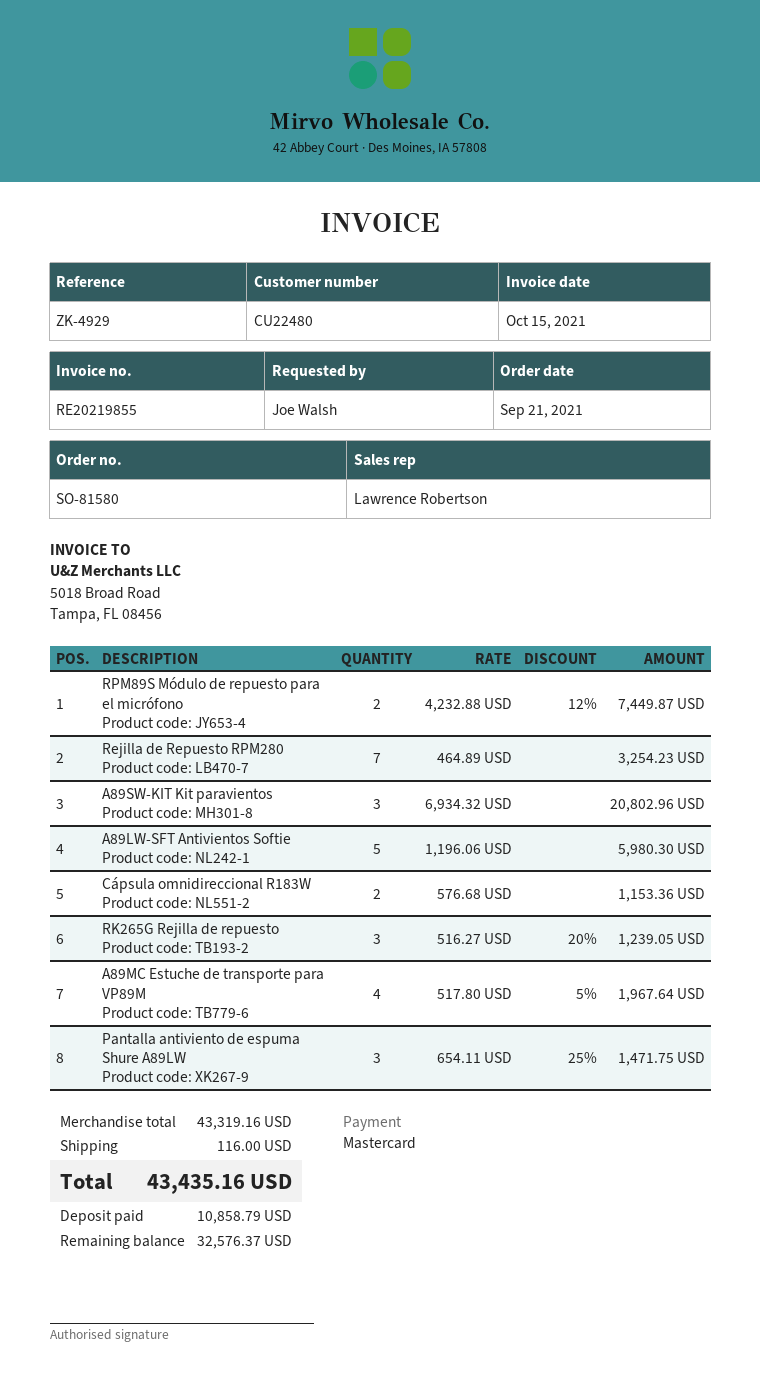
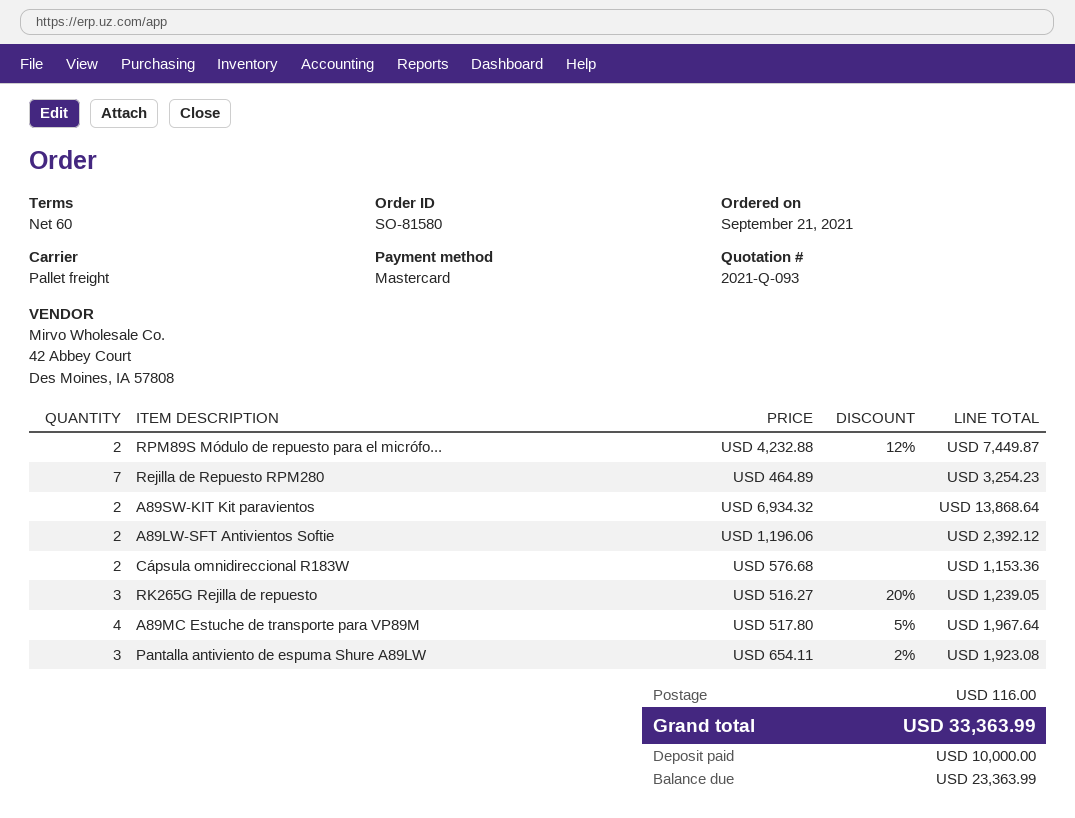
A89SW-KIT Kit paravientos: 3 x 6934.32 = 20802.96 -> 2 x 6934.32 = 13868.64
A89LW-SFT Antivientos Softie: 5 x 1196.06 = 5980.30 -> 2 x 1196.06 = 2392.12
Pantalla antiviento de espuma Shure A89LW: 3 x 654.11 - 25% = 1471.75 -> 3 x 654.11 - 2% = 1923.08
total: 43435.16 -> 33363.99
deposit: 10858.79 -> 10000.00
balance: 32576.37 -> 23363.99

